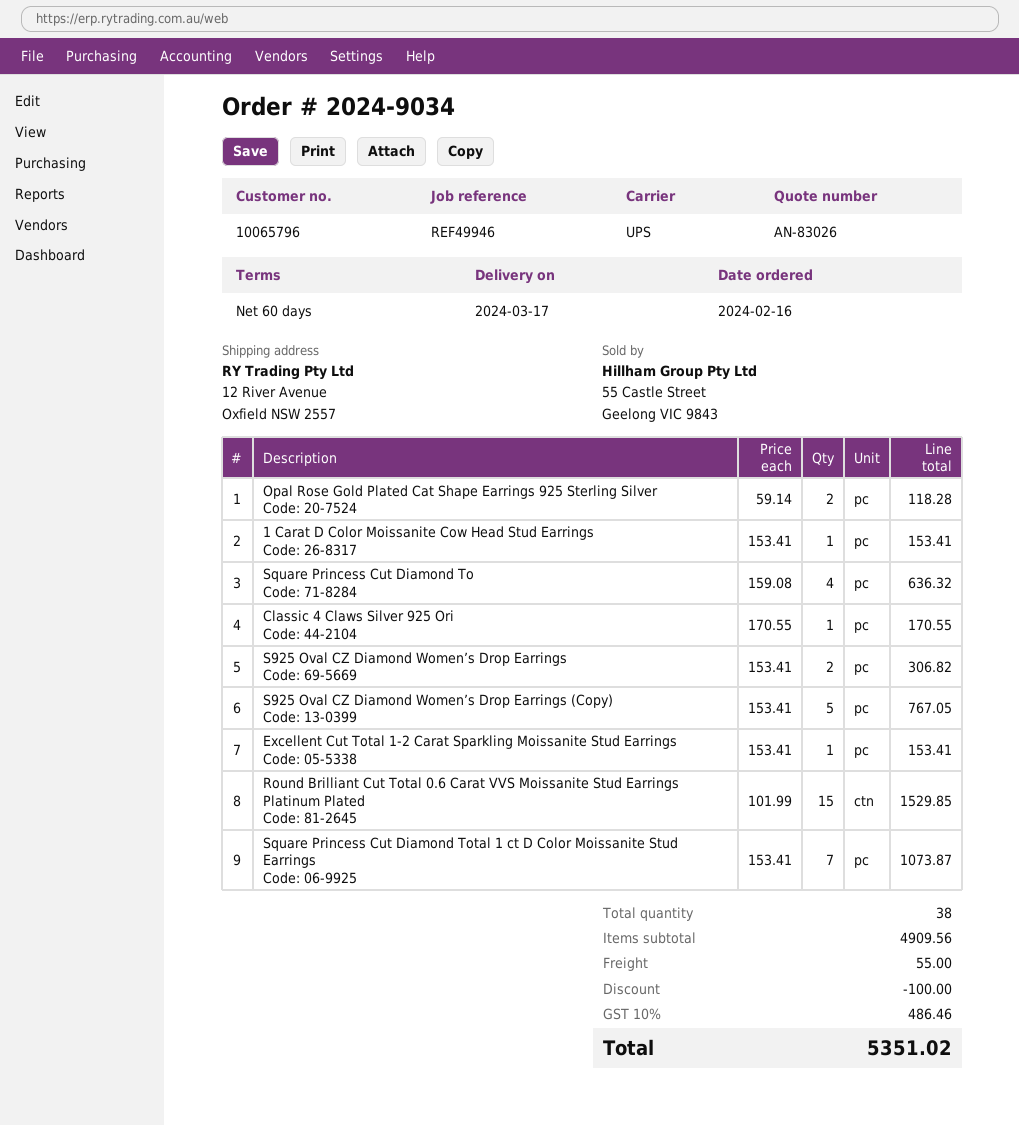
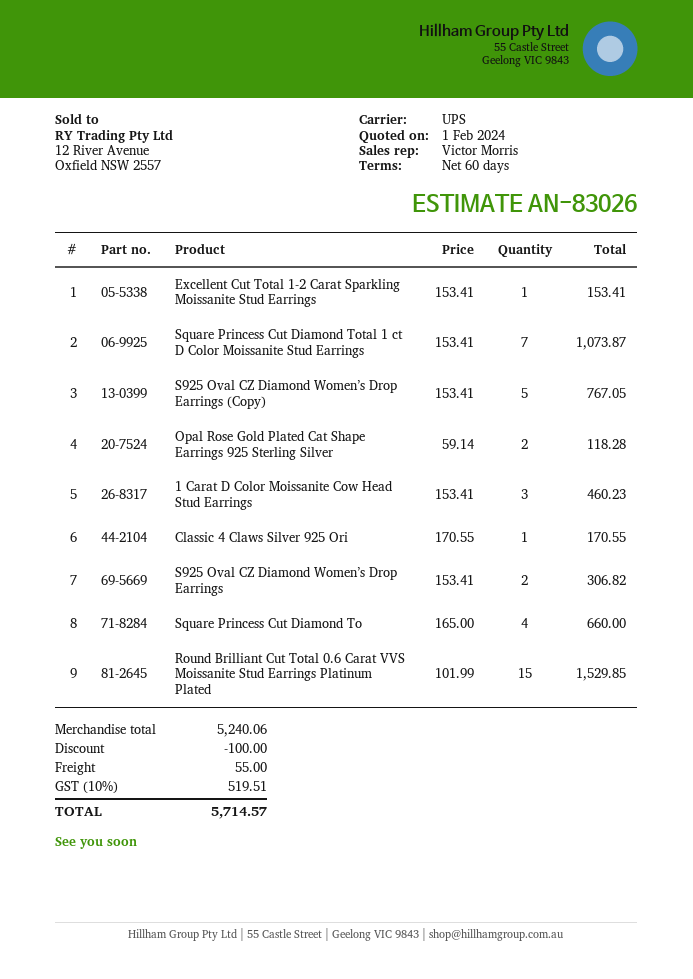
1 Carat D Color Moissanite Cow Head Stud Earrings: 1 x 153.41 = 153.41 -> 3 x 153.41 = 460.23
Square Princess Cut Diamond To: 4 x 159.08 = 636.32 -> 4 x 165.00 = 660.00
subtotal: 4909.56 -> 5240.06
tax: 10% = 486.46 -> 10% = 519.51
total: 5351.02 -> 5714.57

